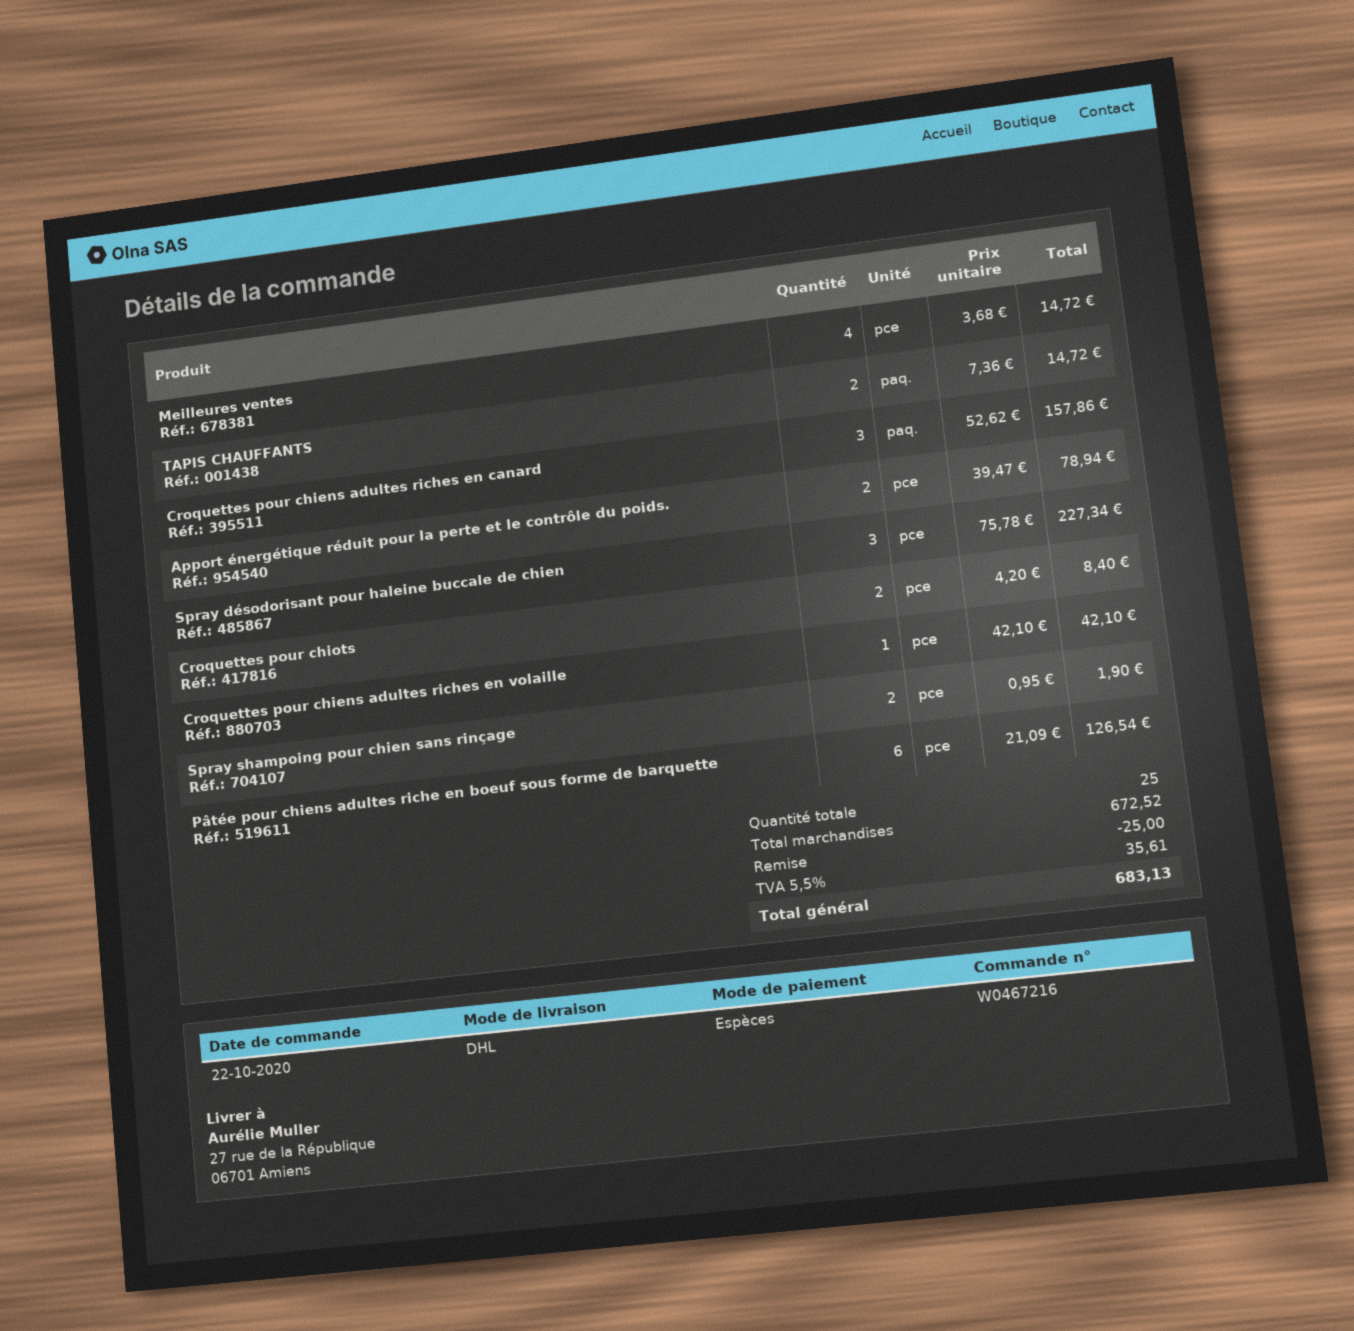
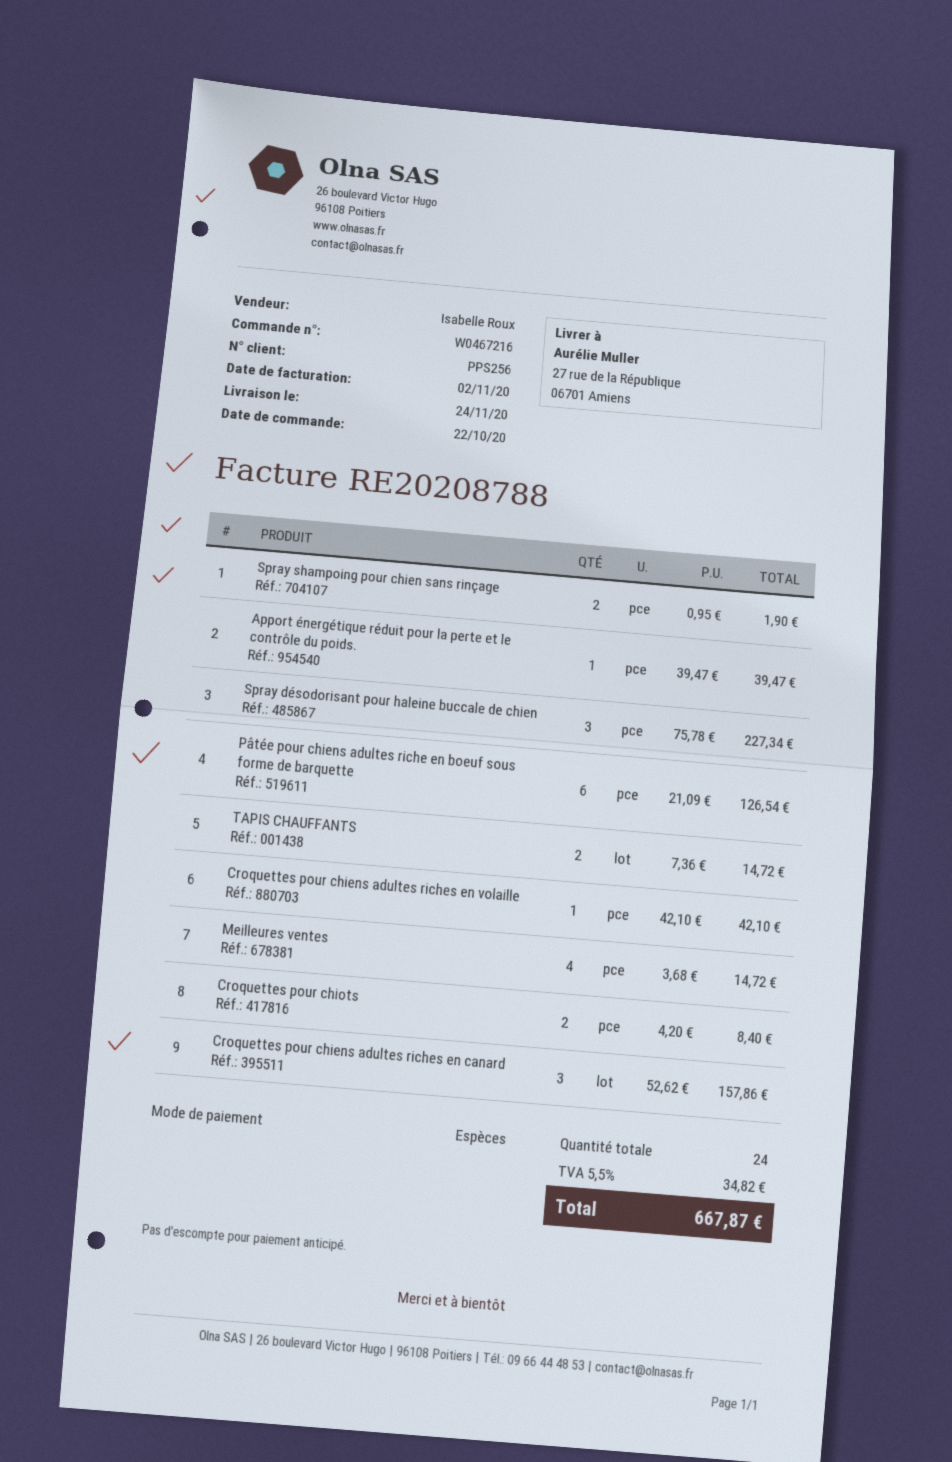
Apport énergétique réduit pour la perte et le contrôle du poids.: 2 x 39.47 = 78.94 -> 1 x 39.47 = 39.47
total quantity: 25 -> 24
discount: 25.00 -> none
tax: 5.5% = 35.61 -> 5.5% = 34.82
total: 683.13 -> 667.87

